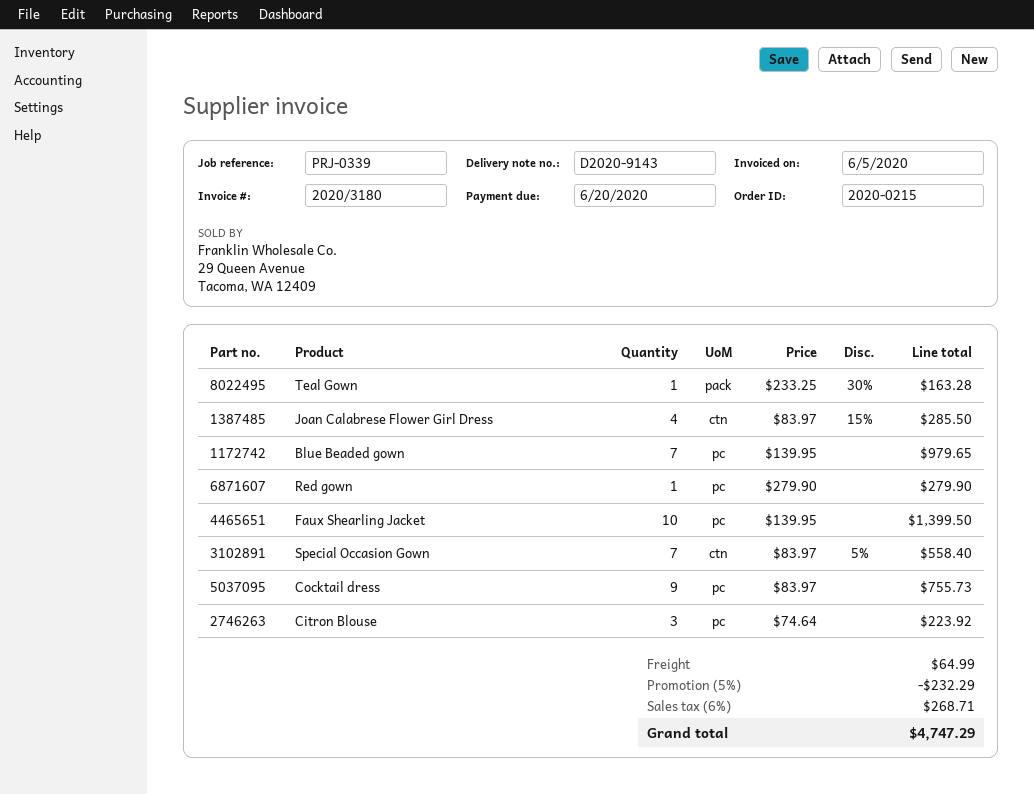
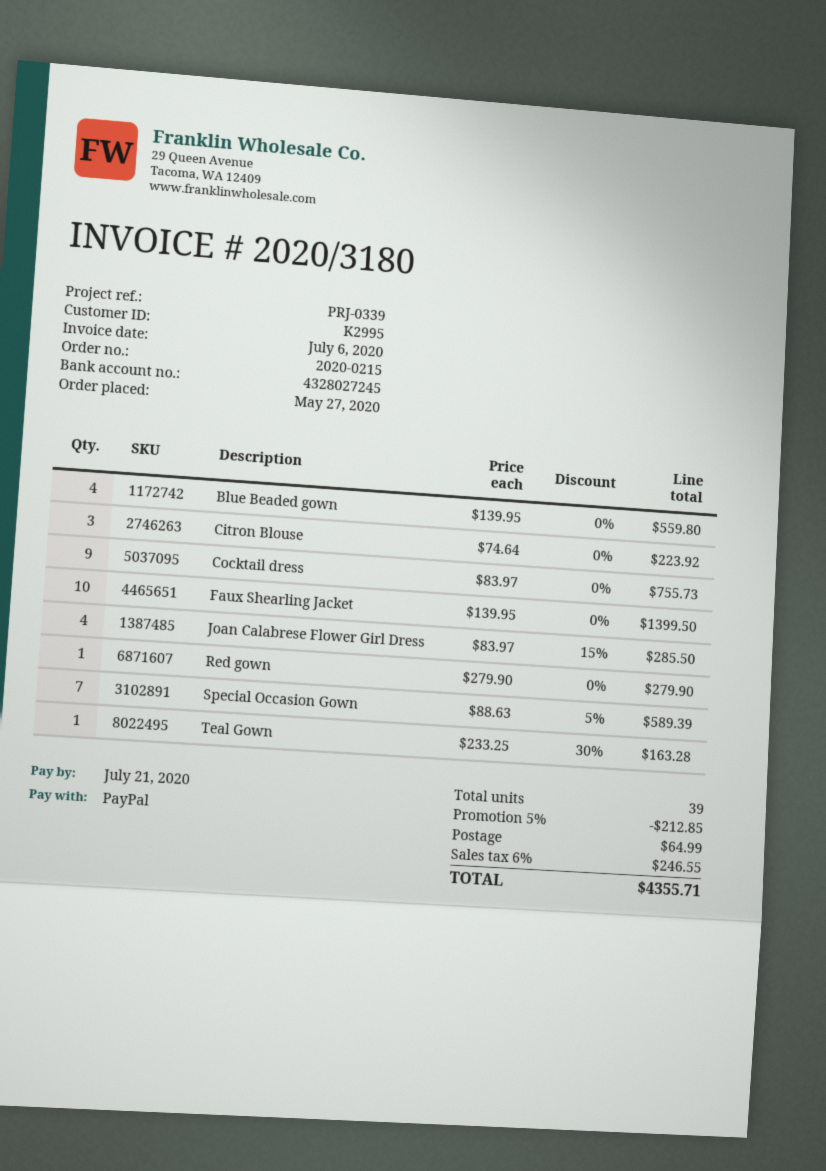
invoice date: 2020-06-05 -> 2020-07-06
due date: 2020-06-20 -> 2020-07-21
Blue Beaded gown: 7 x 139.95 = 979.65 -> 4 x 139.95 = 559.80
Special Occasion Gown: 7 x 83.97 - 5% = 558.40 -> 7 x 88.63 - 5% = 589.39
discount: 5% = 232.29 -> 5% = 212.85
tax: 6% = 268.71 -> 6% = 246.55
total: 4747.29 -> 4355.71

